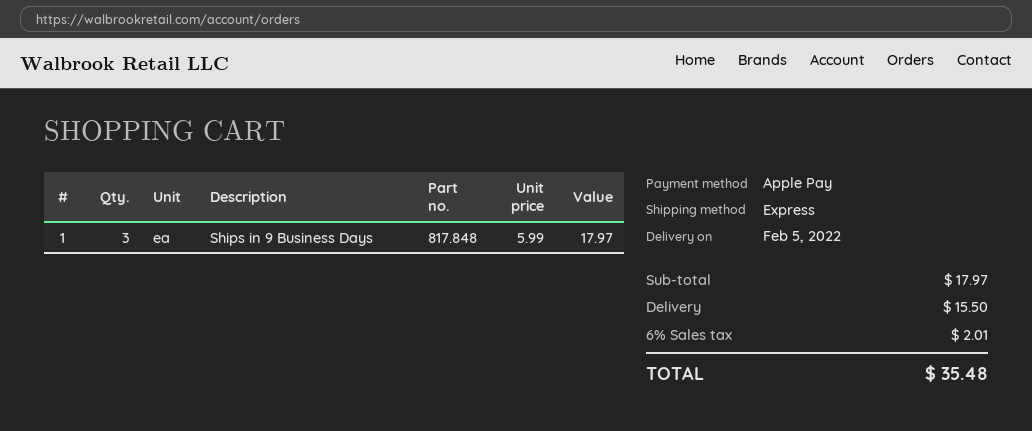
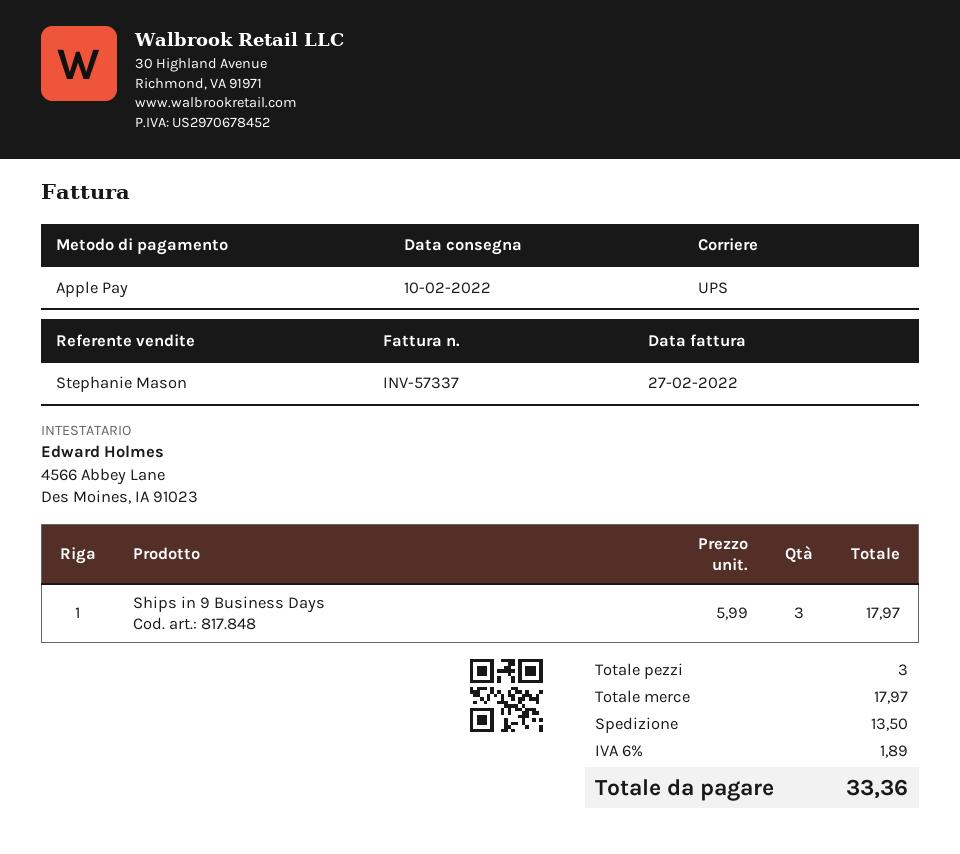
delivery date: 2022-02-05 -> 2022-02-10
shipping method: express -> UPS
shipping: 15.50 -> 13.50
tax: 6% = 2.01 -> 6% = 1.89
total: 35.48 -> 33.36

